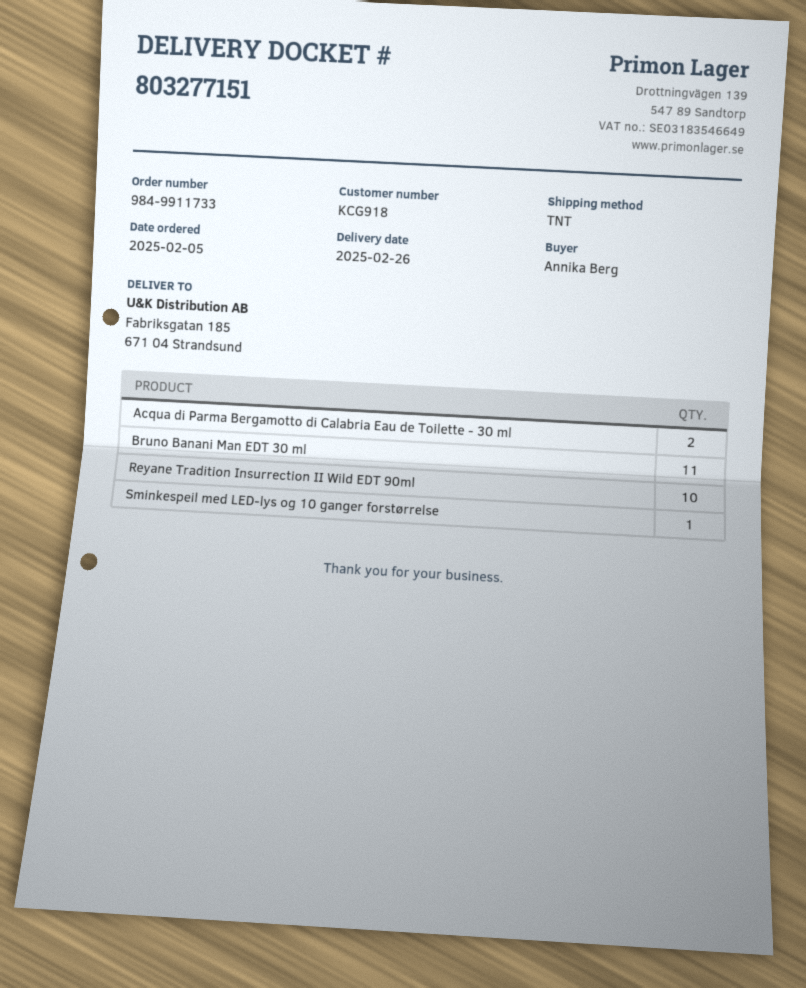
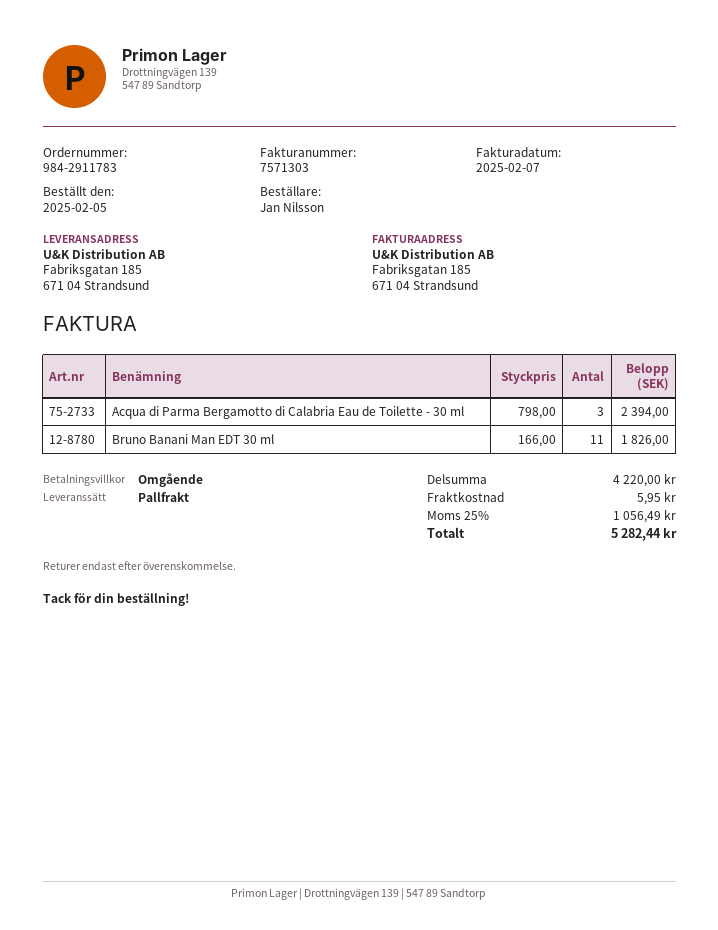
order number: 984-9911733 -> 984-2911783
ordered by: Annika Berg -> Jan Nilsson
shipping method: TNT -> pallet freight
Acqua di Parma Bergamotto di Calabria Eau de Toilette - 30 ml: 2 -> 3
Reyane Tradition Insurrection II Wild EDT 90ml: 10 -> none
Sminkespeil med LED-lys og 10 ganger forstørrelse: 1 -> none

